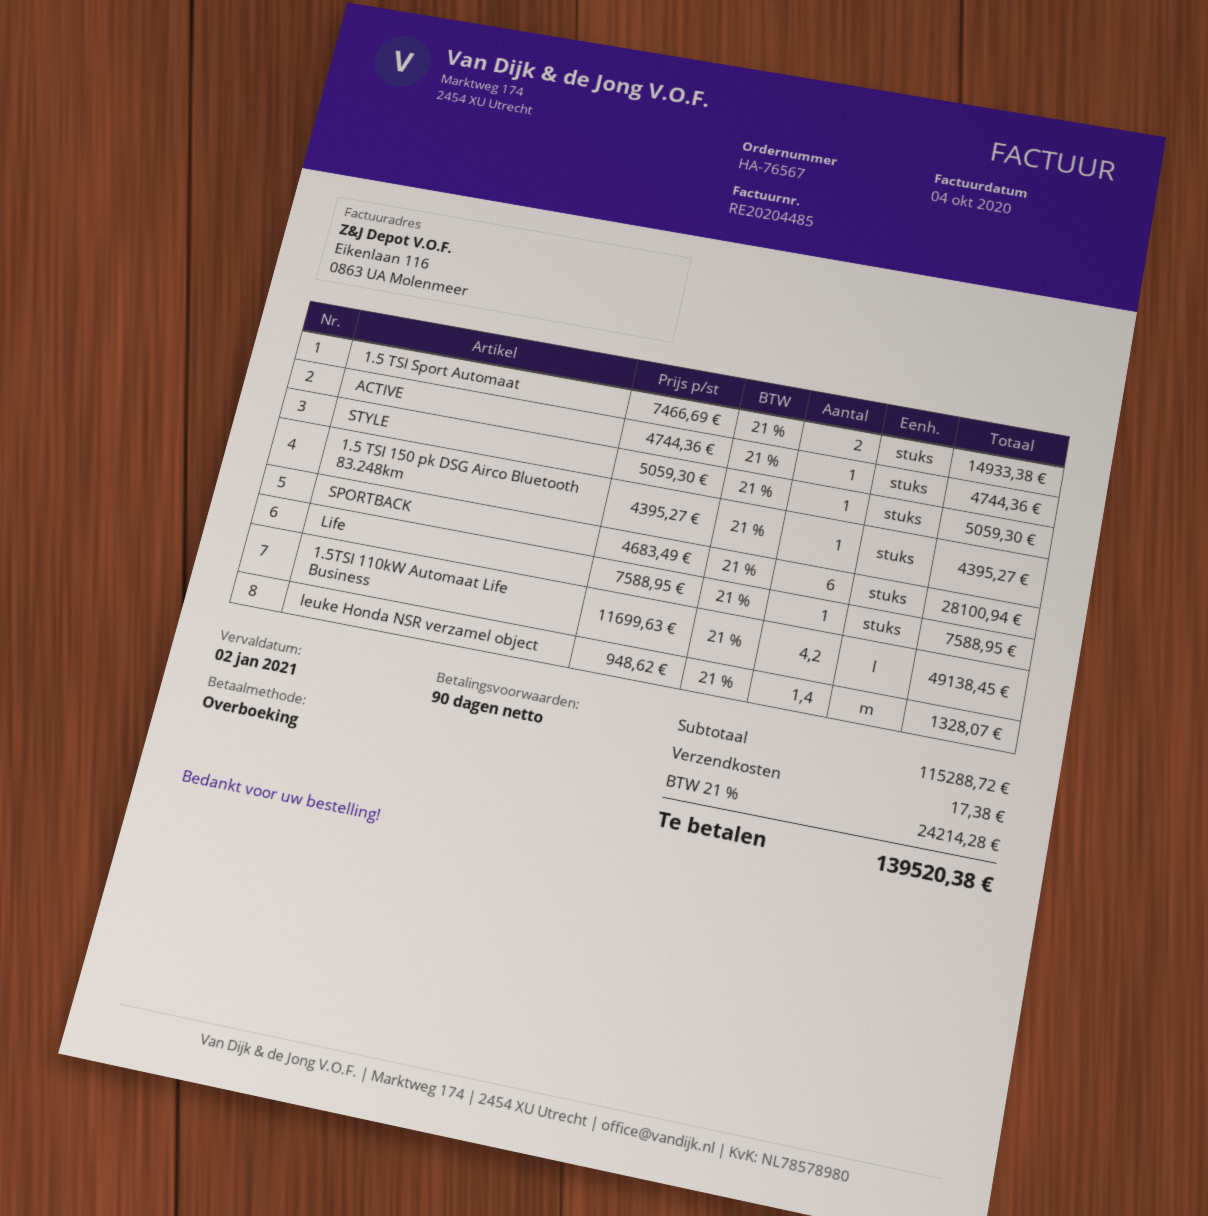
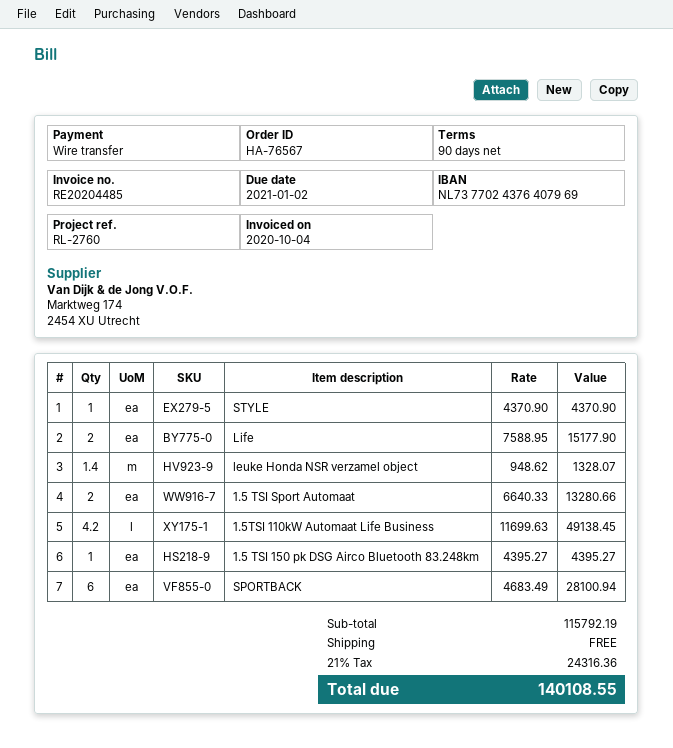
1.5 TSI Sport Automaat: 2 x 7466.69 = 14933.38 -> 2 x 6640.33 = 13280.66
ACTIVE: 1 x 4744.36 = 4744.36 -> none
STYLE: 1 x 5059.30 = 5059.30 -> 1 x 4370.90 = 4370.90
Life: 1 x 7588.95 = 7588.95 -> 2 x 7588.95 = 15177.90
subtotal: 115288.72 -> 115792.19
shipping: 17.38 -> 0.00
tax: 21% = 24214.28 -> 21% = 24316.36
total: 139520.38 -> 140108.55

